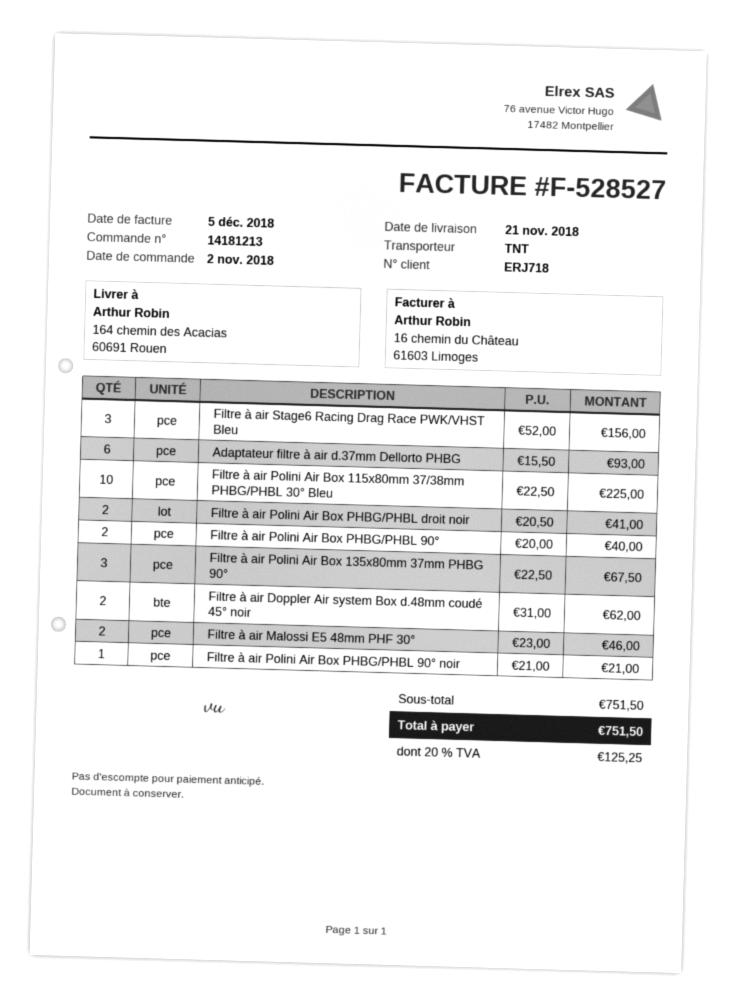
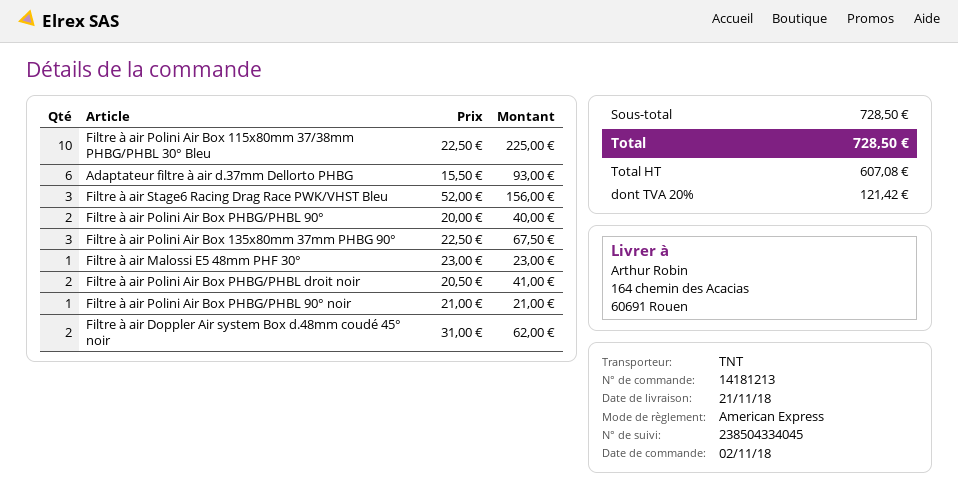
Filtre à air Malossi E5 48mm PHF 30°: 2 x 23.00 = 46.00 -> 1 x 23.00 = 23.00
subtotal: 751.50 -> 728.50
tax: 20% = 125.25 -> 20% = 121.42
total: 751.50 -> 728.50

